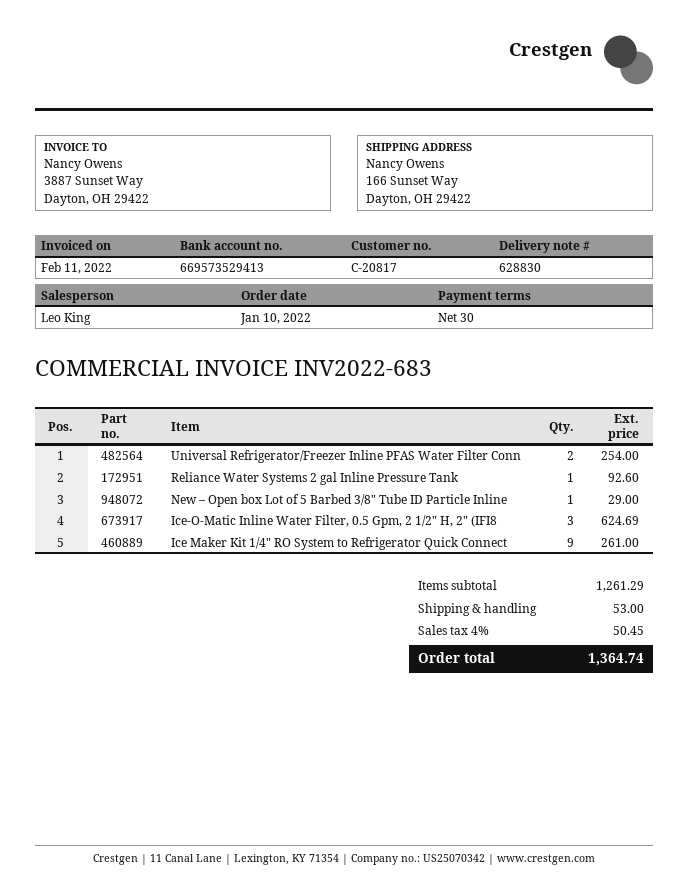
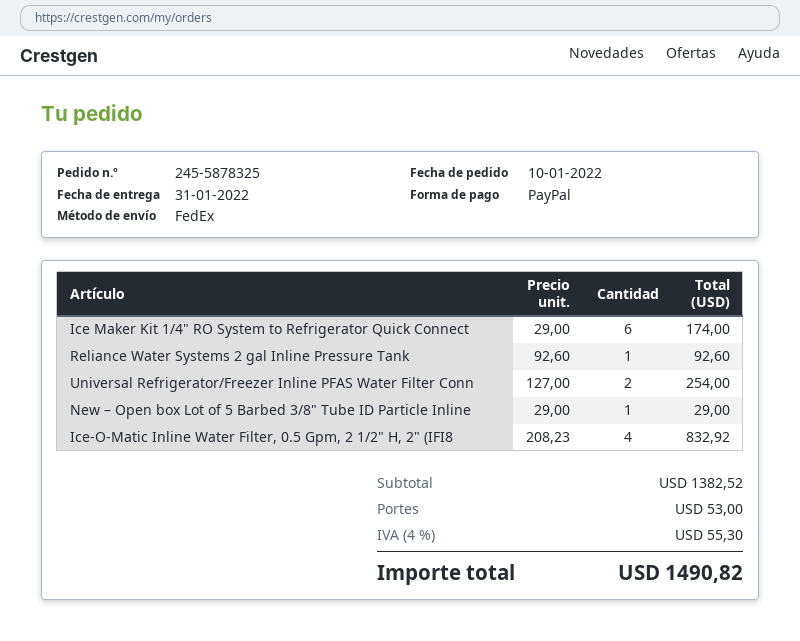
Ice-O-Matic Inline Water Filter, 0.5 Gpm, 2 1/2" H, 2" (IFI8: 3 for 624.69 -> 4 for 832.92
Ice Maker Kit 1/4" RO System to Refrigerator Quick Connect: 9 for 261.00 -> 6 for 174.00
subtotal: 1261.29 -> 1382.52
tax: 4% = 50.45 -> 4% = 55.30
total: 1364.74 -> 1490.82

